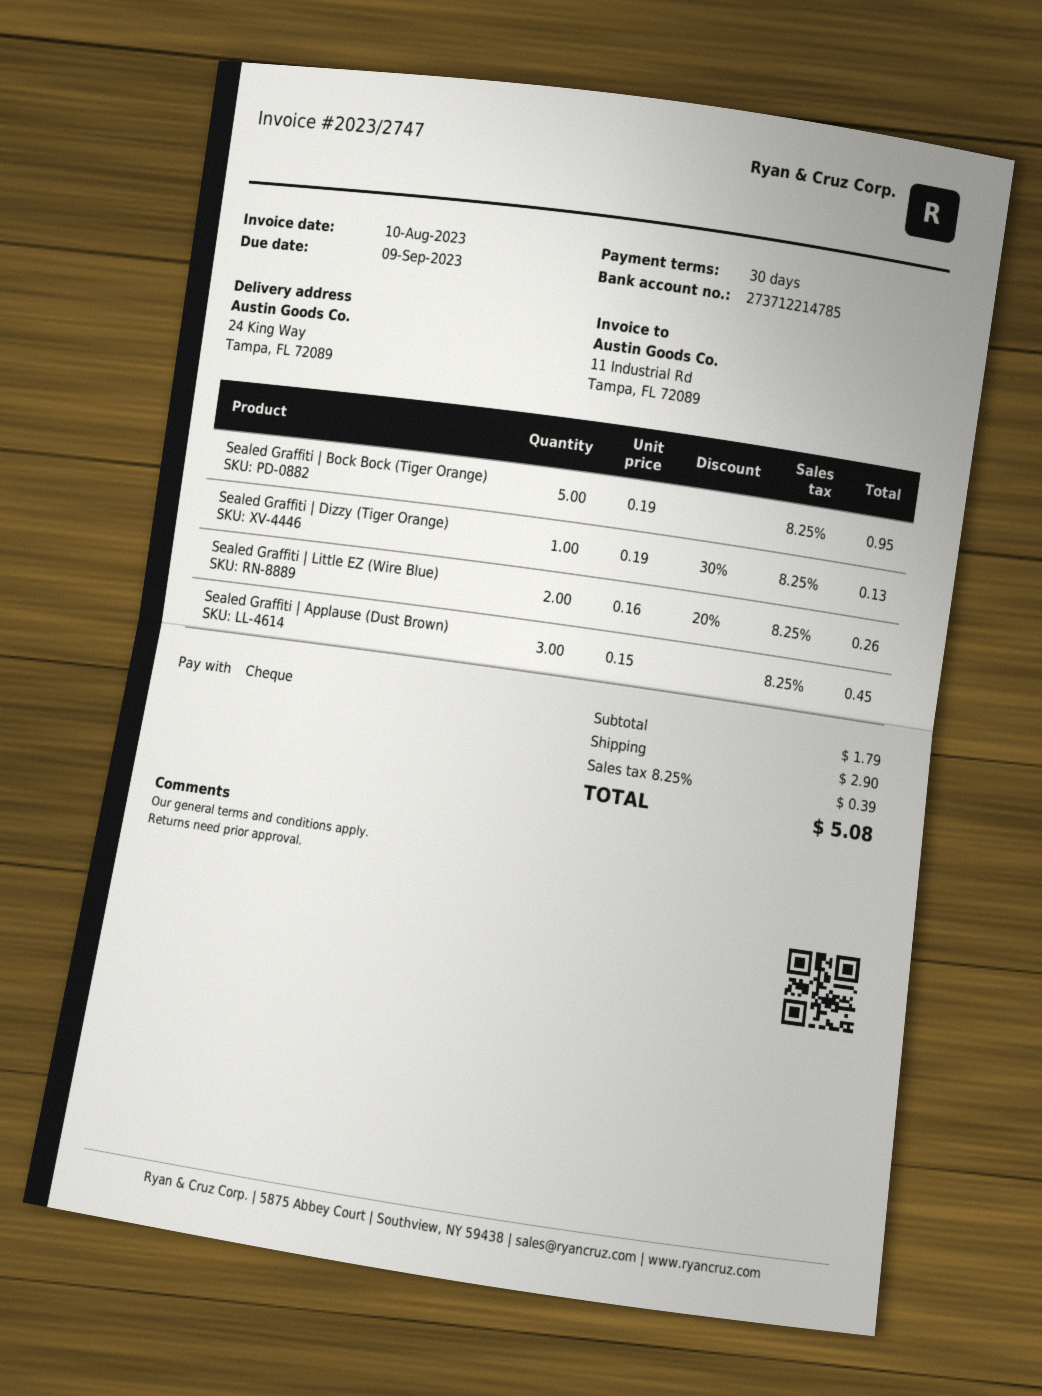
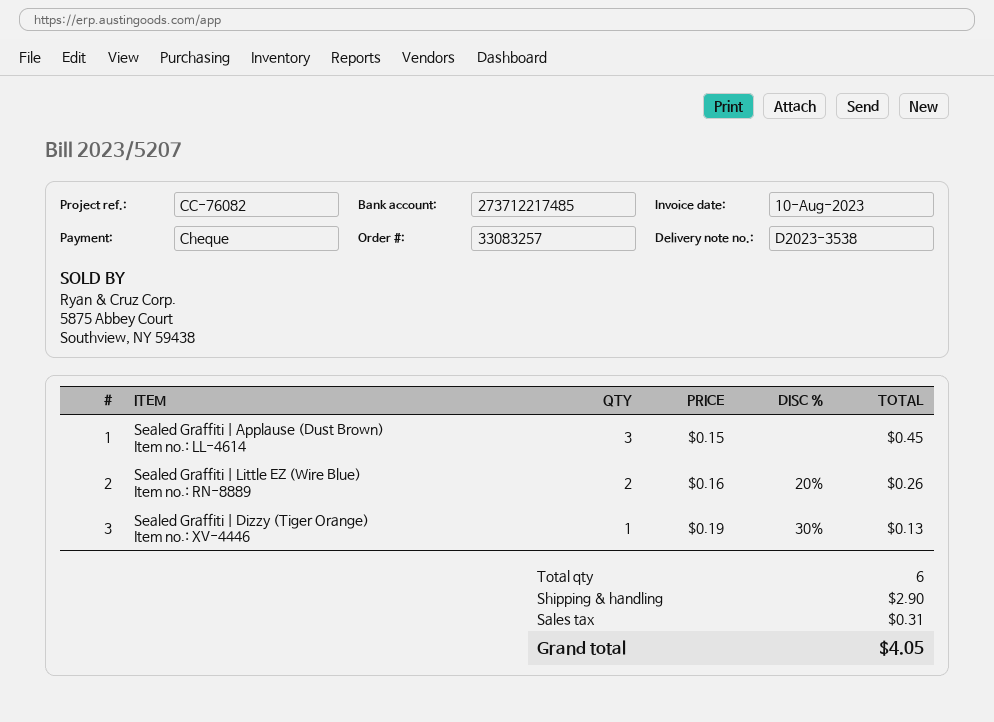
invoice number: 2023/2747 -> 2023/5207
bank account: 273712214785 -> 273712217485
Sealed Graffiti | Bock Bock (Tiger Orange): 5 x 0.19 = 0.95 -> none
tax: 0.39 -> 0.31
total: 5.08 -> 4.05

